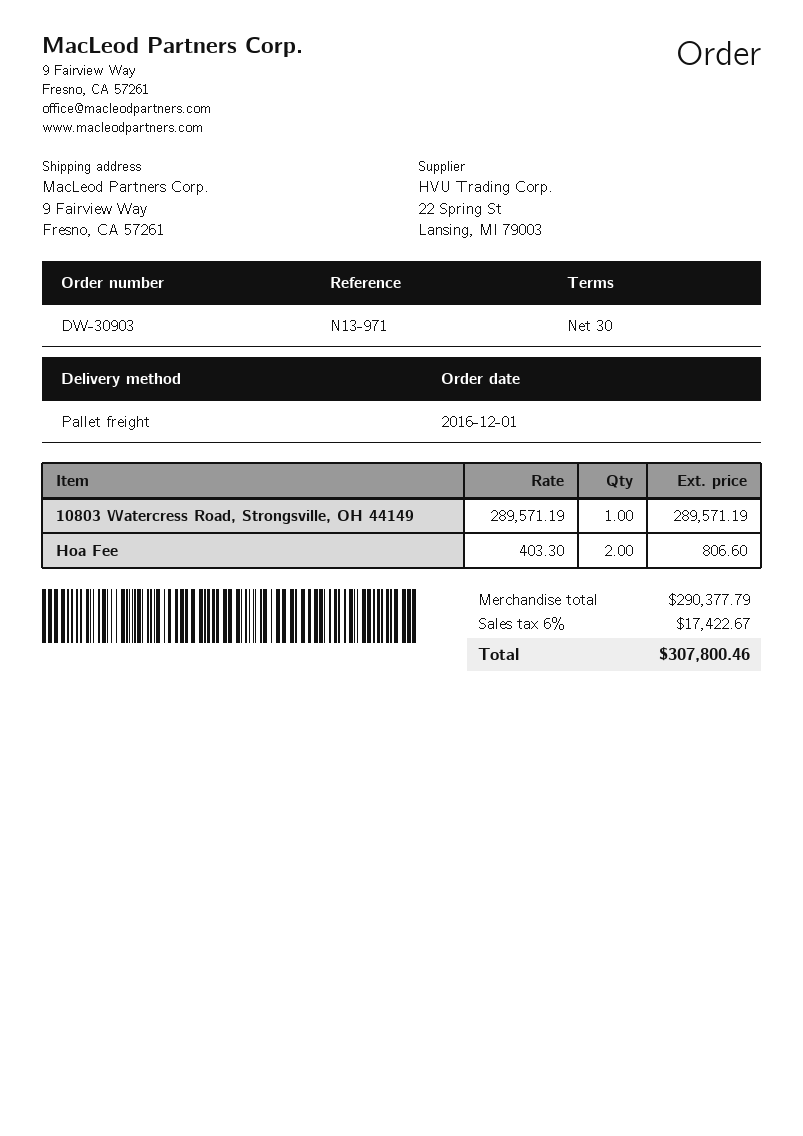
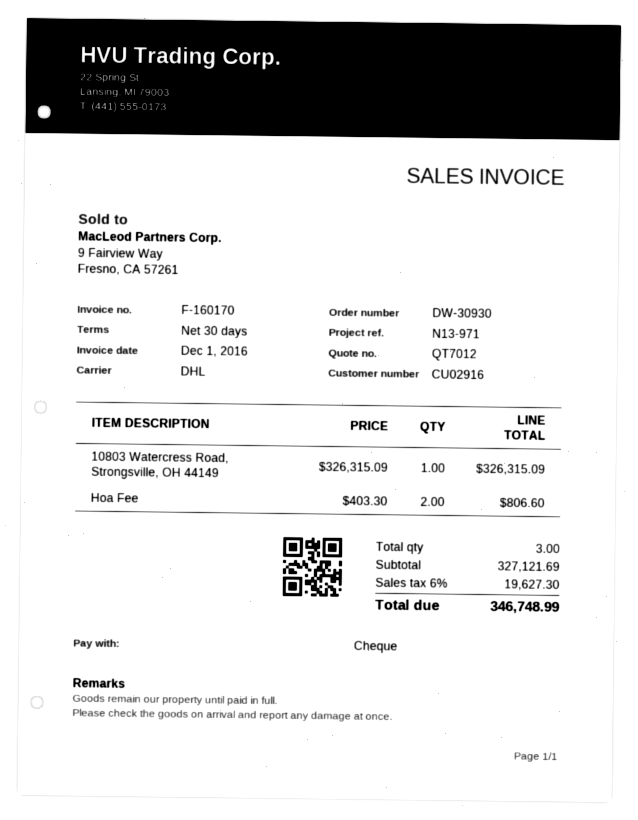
order number: DW-30903 -> DW-30930
shipping method: pallet freight -> DHL
10803 Watercress Road, Strongsville, OH 44149: 1 x 289571.19 = 289571.19 -> 1 x 326315.09 = 326315.09
subtotal: 290377.79 -> 327121.69
tax: 6% = 17422.67 -> 6% = 19627.30
total: 307800.46 -> 346748.99

